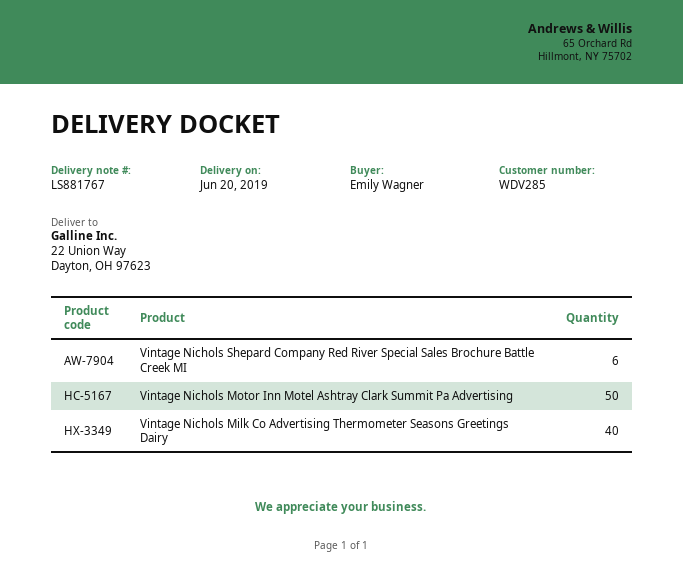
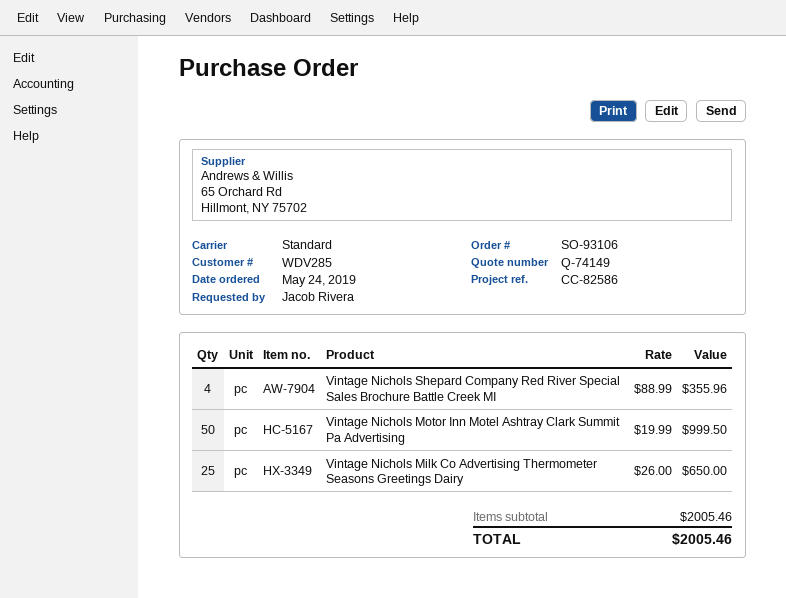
ordered by: Emily Wagner -> Jacob Rivera
Vintage Nichols Shepard Company Red River Special Sales Brochure Battle Creek MI: 6 -> 4
Vintage Nichols Milk Co Advertising Thermometer Seasons Greetings Dairy: 40 -> 25

